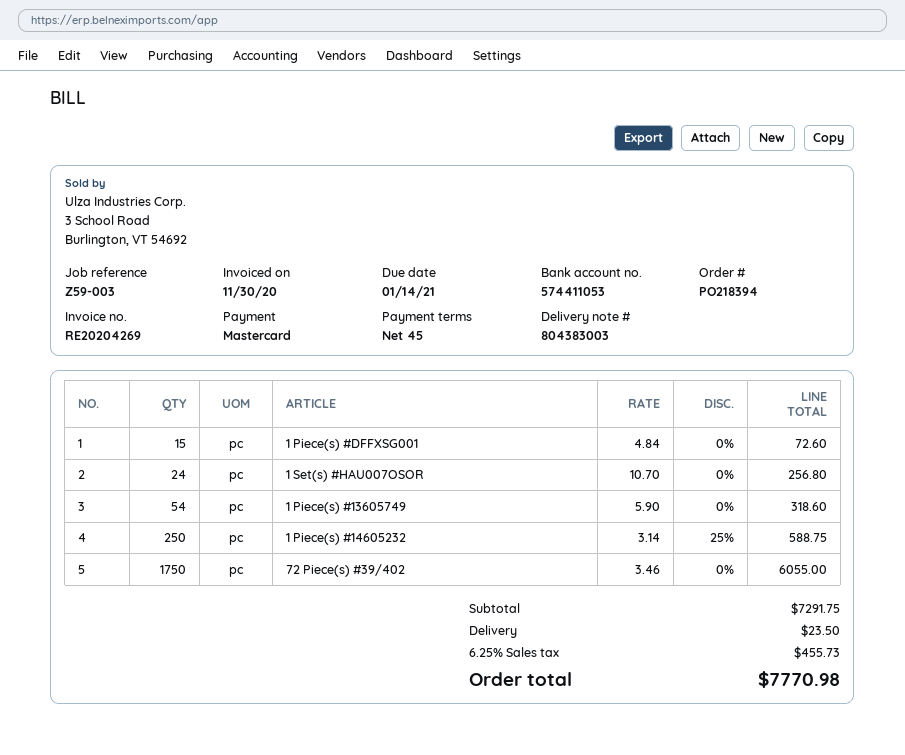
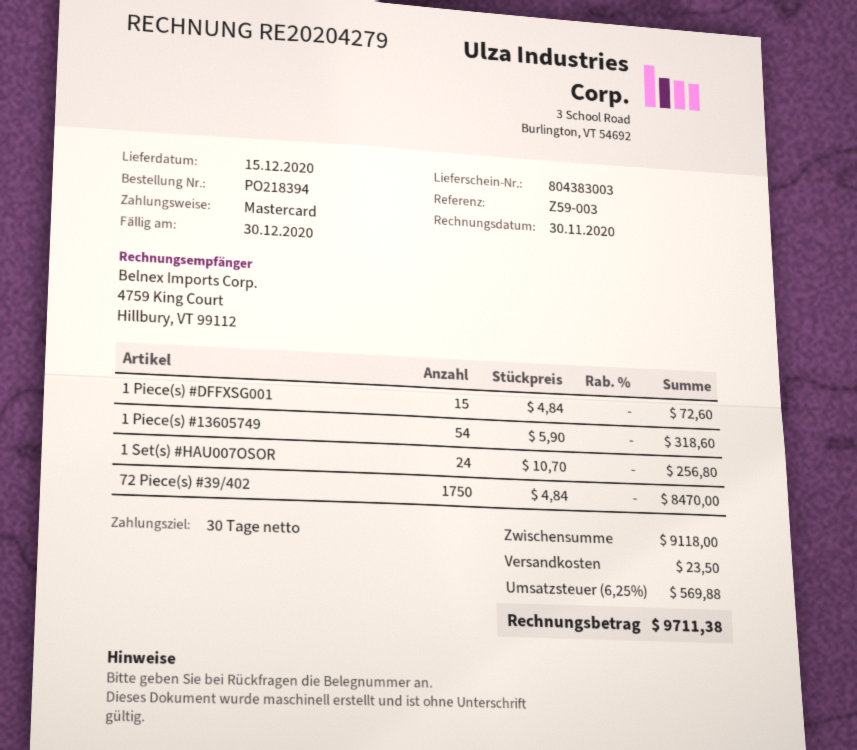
invoice number: RE20204269 -> RE20204279
payment terms: 45 days -> 30 days
due date: 2021-01-14 -> 2020-12-30
1 Piece(s) #14605232: 250 x 3.14 - 25% = 588.75 -> none
72 Piece(s) #39/402: 1750 x 3.46 = 6055.00 -> 1750 x 4.84 = 8470.00
subtotal: 7291.75 -> 9118.00
tax: 6.25% = 455.73 -> 6.25% = 569.88
total: 7770.98 -> 9711.38

